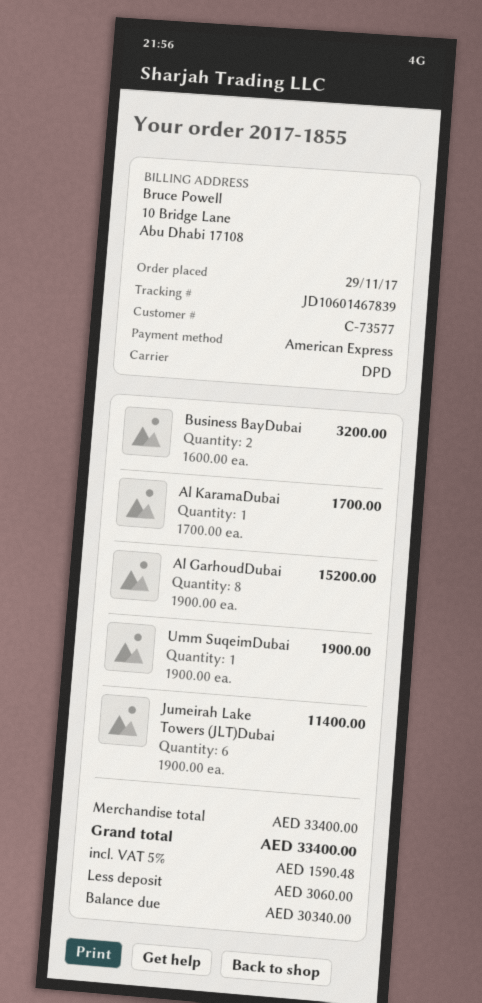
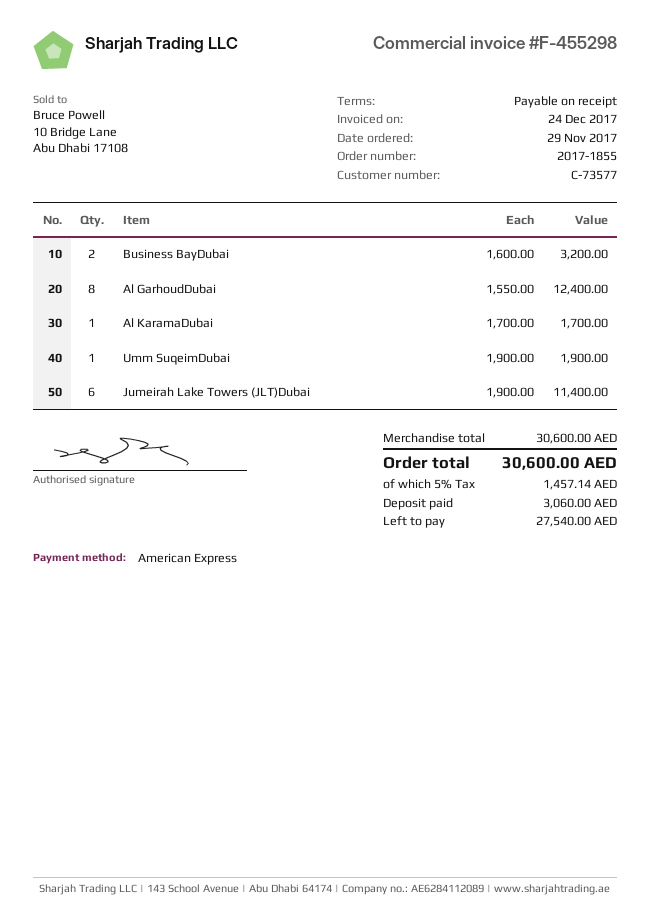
Al GarhoudDubai: 8 x 1900.00 = 15200.00 -> 8 x 1550.00 = 12400.00
subtotal: 33400.00 -> 30600.00
tax: 5% = 1590.48 -> 5% = 1457.14
total: 33400.00 -> 30600.00
balance: 30340.00 -> 27540.00

